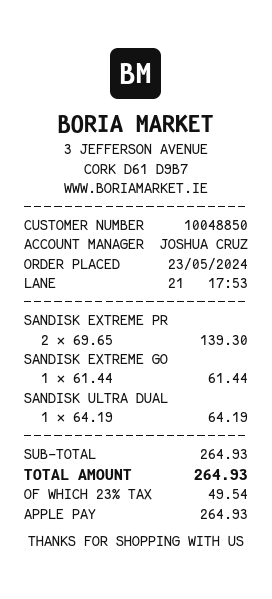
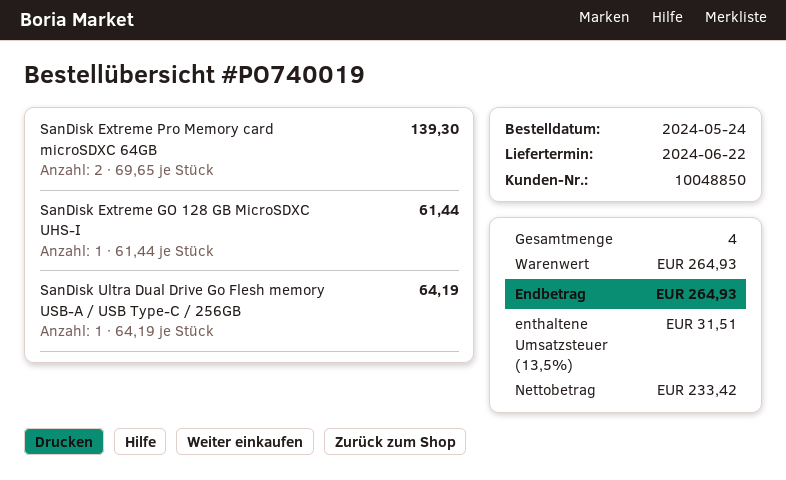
order date: 2024-05-23 -> 2024-05-24
tax: 23% = 49.54 -> 13.5% = 31.51

